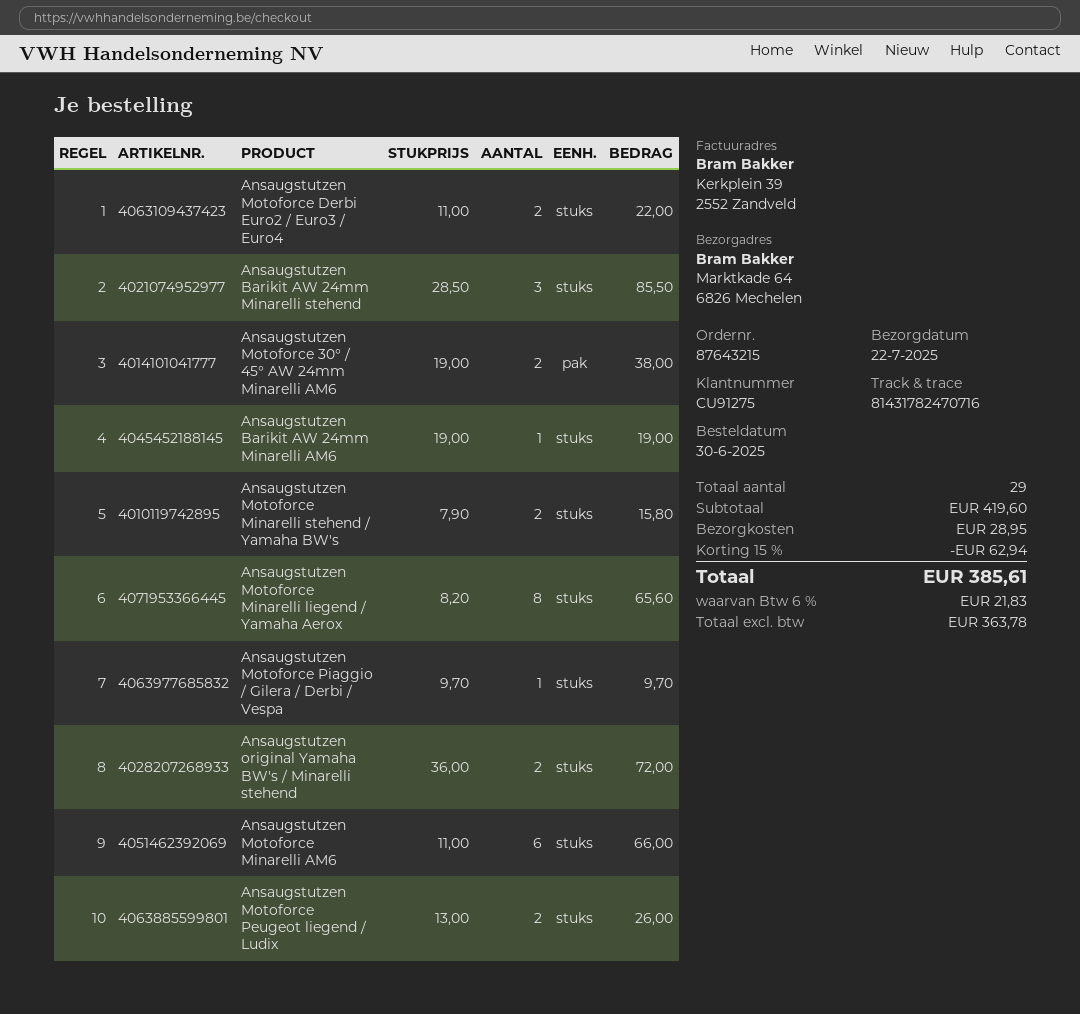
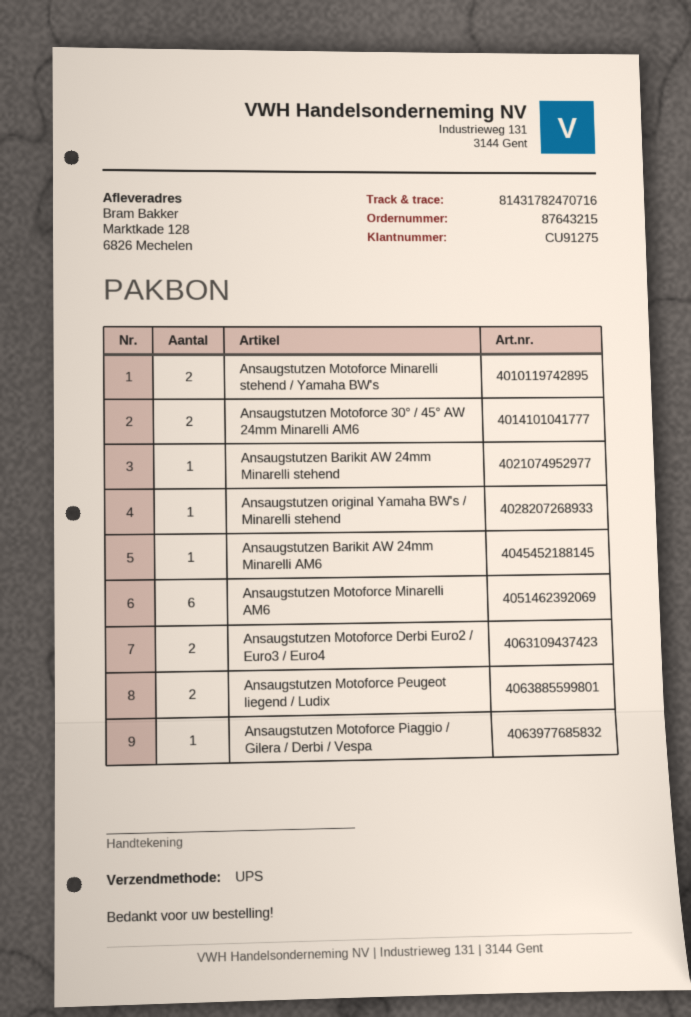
ship to: Marktkade 64, 6826 Mechelen -> Marktkade 128, 6826 Mechelen
Ansaugstutzen Barikit AW 24mm Minarelli stehend: 3 -> 1
Ansaugstutzen Motoforce Minarelli liegend / Yamaha Aerox: 8 -> none
Ansaugstutzen original Yamaha BW's / Minarelli stehend: 2 -> 1

